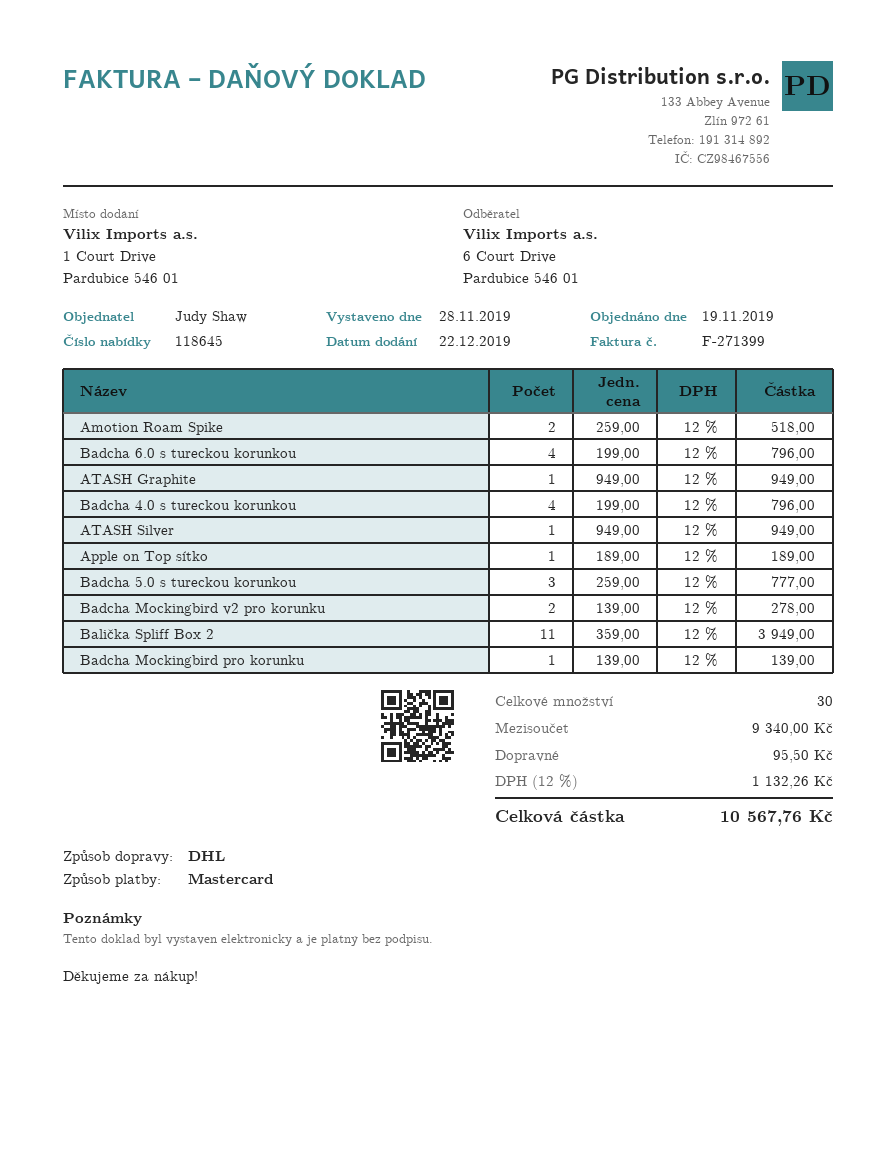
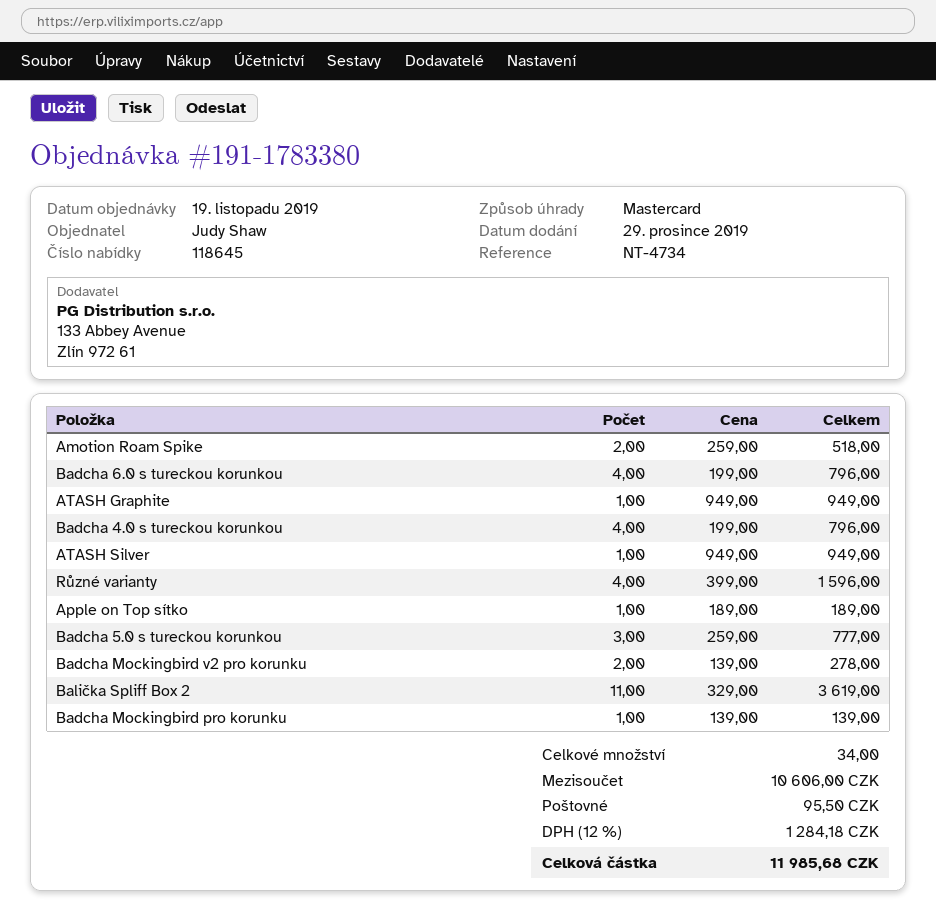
delivery date: 2019-12-22 -> 2019-12-29
Balička Spliff Box 2: 11 x 359.00 = 3949.00 -> 11 x 329.00 = 3619.00
Různé varianty: none -> 4 x 399.00 = 1596.00
total quantity: 30 -> 34
subtotal: 9340.00 -> 10606.00
tax: 12% = 1132.26 -> 12% = 1284.18
total: 10567.76 -> 11985.68

